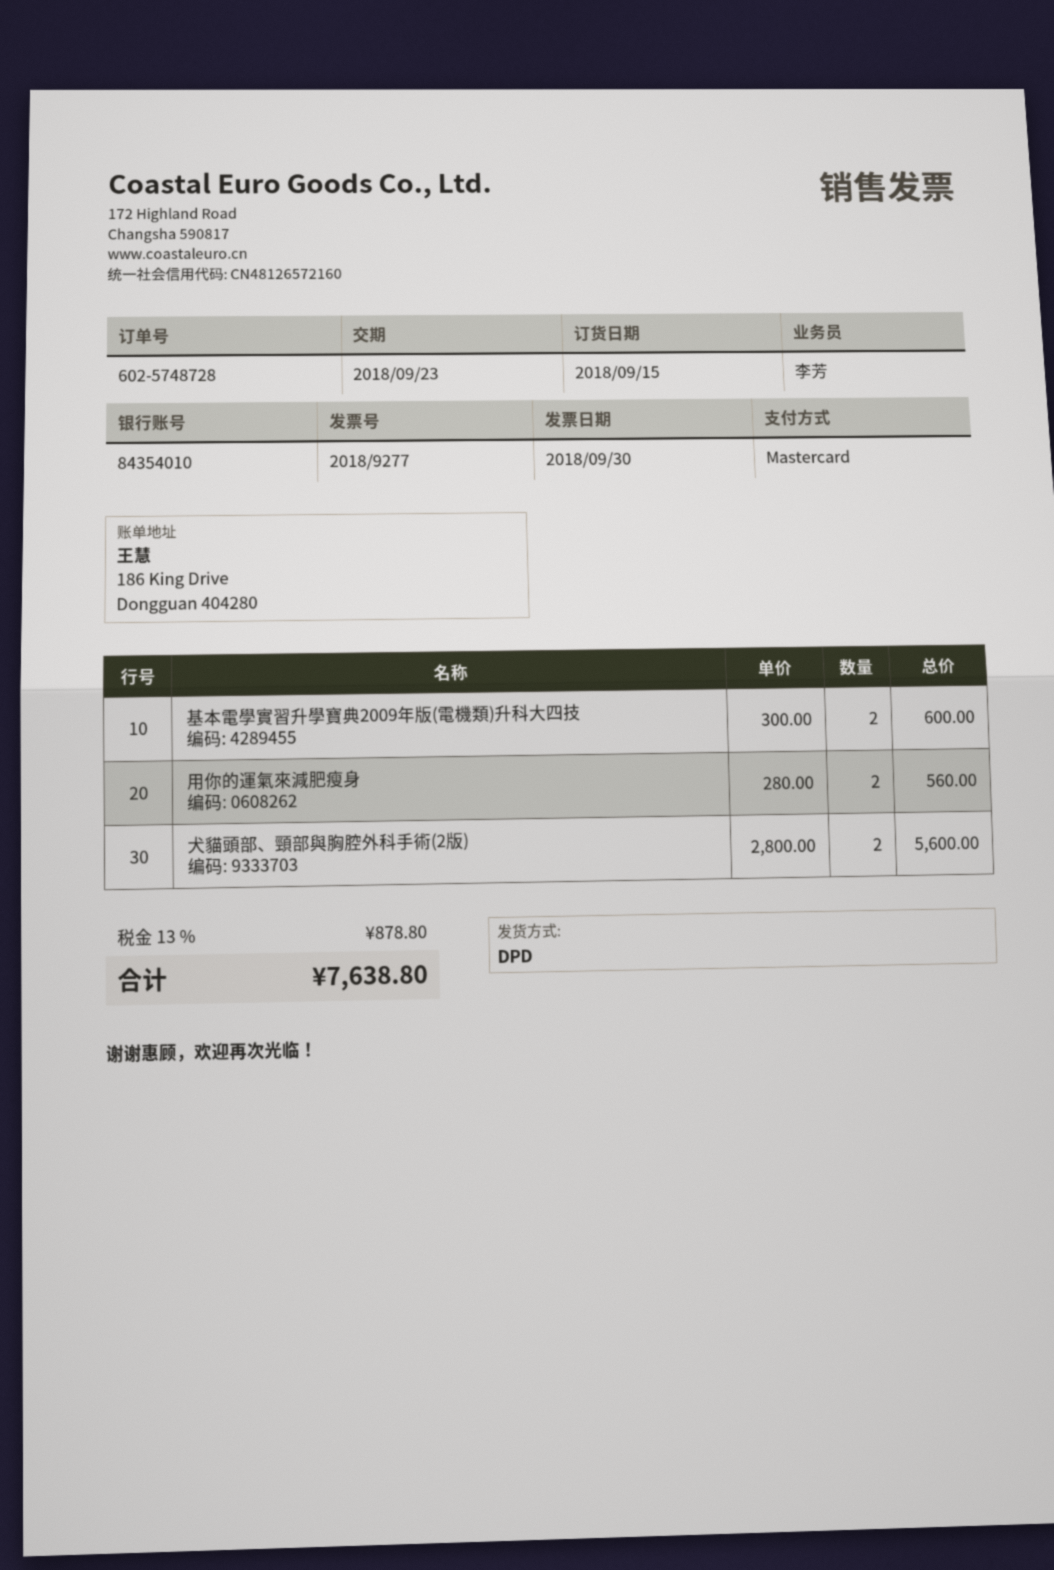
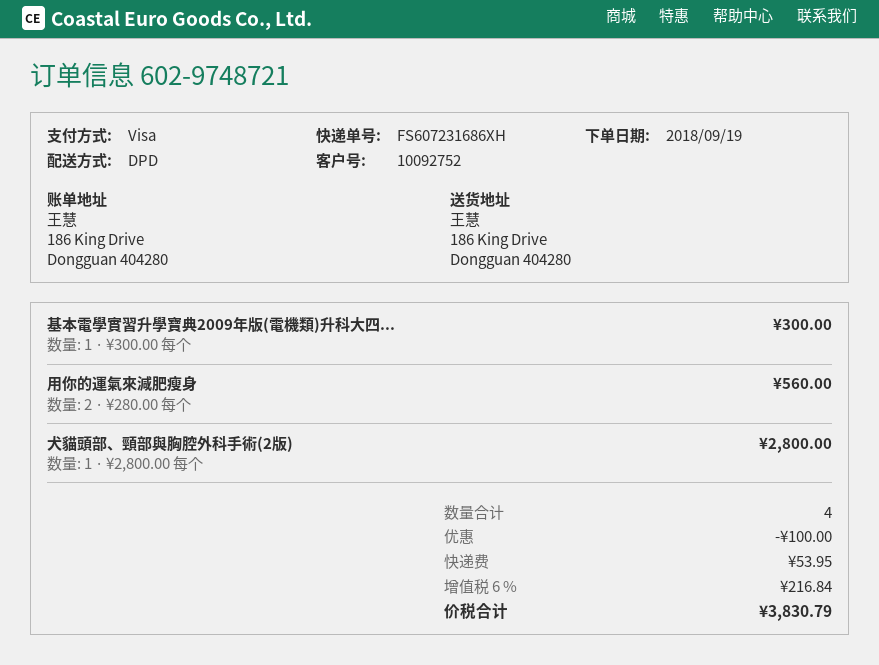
order number: 602-5748728 -> 602-9748721
order date: 2018-09-15 -> 2018-09-19
payment method: Mastercard -> Visa
基本電學實習升學寶典2009年版(電機類)升科大四技: 2 x 300.00 = 600.00 -> 1 x 300.00 = 300.00
犬貓頭部、頸部與胸腔外科手術(2版): 2 x 2800.00 = 5600.00 -> 1 x 2800.00 = 2800.00
discount: none -> 100.00
shipping: none -> 53.95
tax: 13% = 878.80 -> 6% = 216.84
total: 7638.80 -> 3830.79

